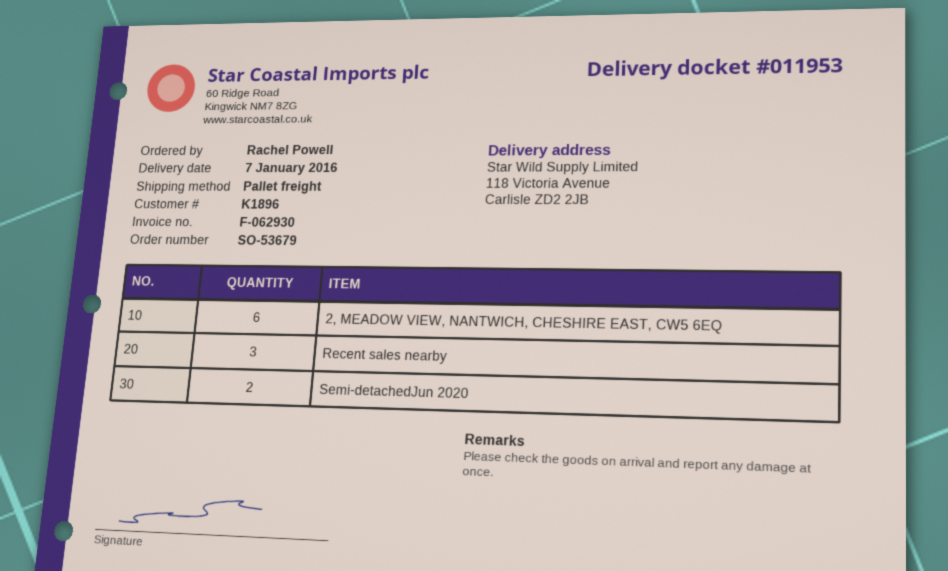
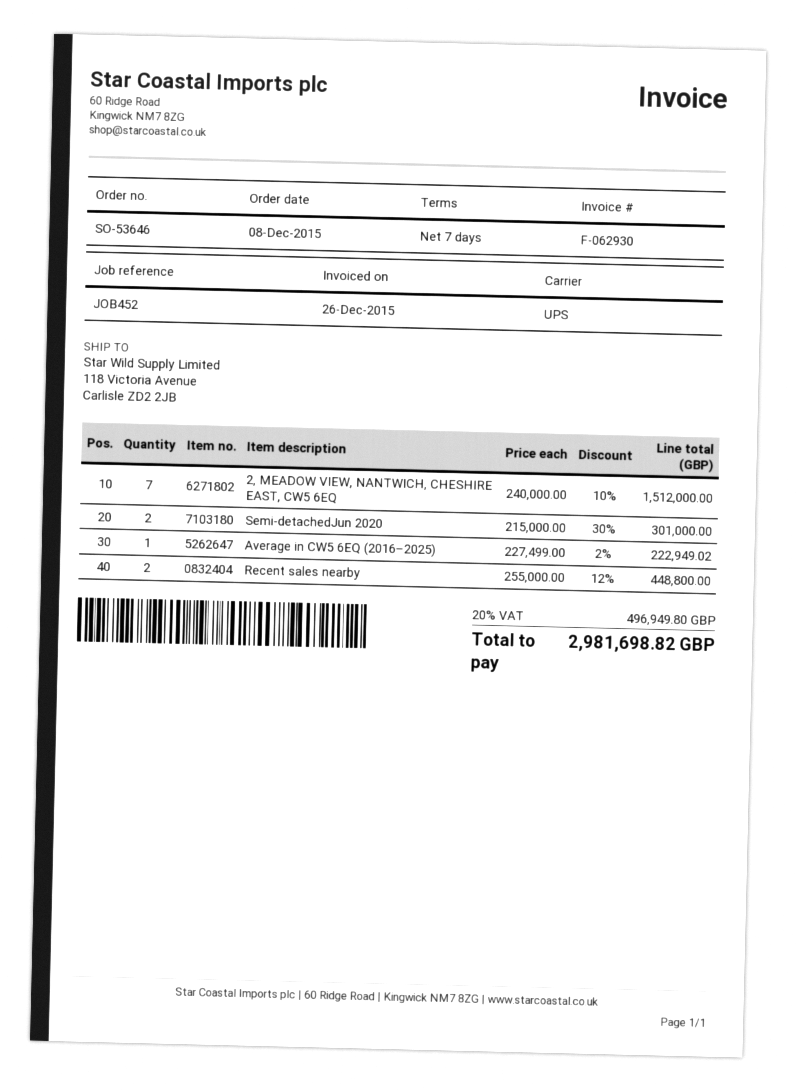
order number: SO-53679 -> SO-53646
shipping method: pallet freight -> UPS
2, MEADOW VIEW, NANTWICH, CHESHIRE EAST, CW5 6EQ: 6 -> 7
Recent sales nearby: 3 -> 2
Average in CW5 6EQ (2016–2025): none -> 1

